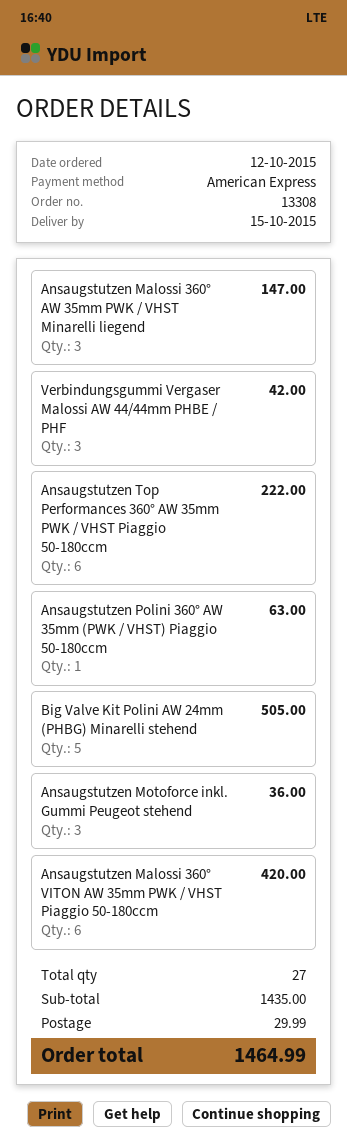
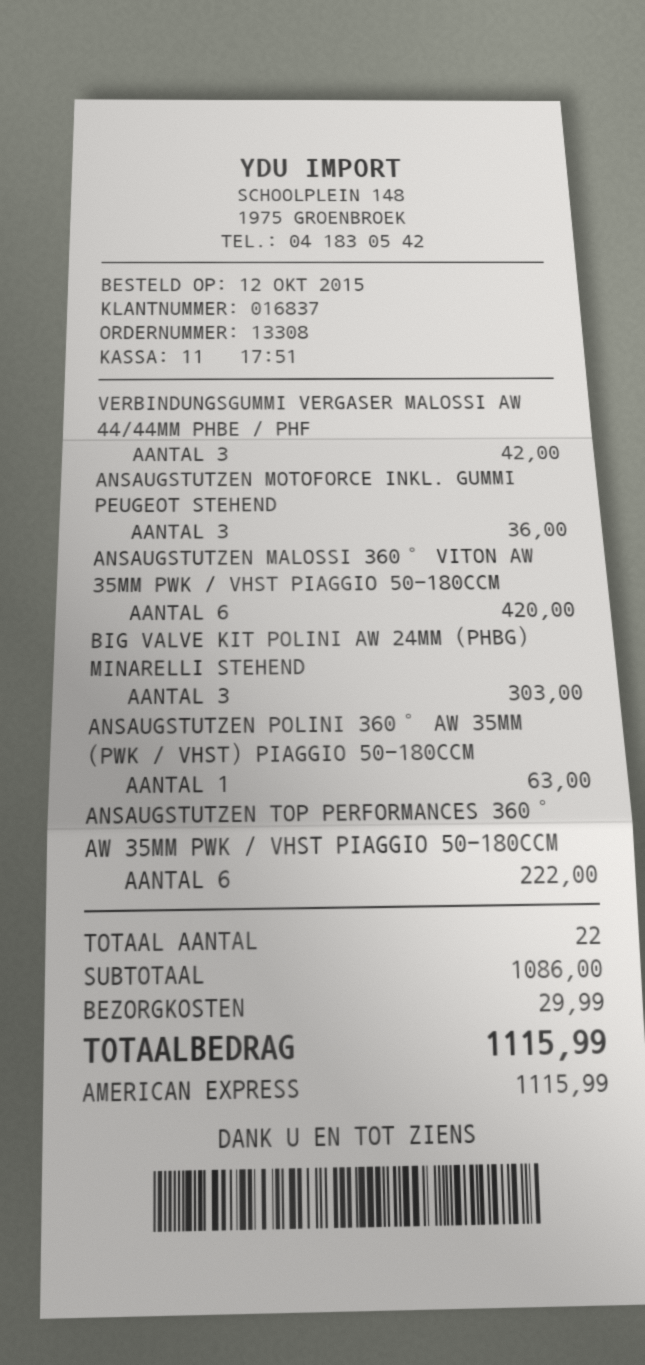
Ansaugstutzen Malossi 360° AW 35mm PWK / VHST Minarelli liegend: 3 for 147.00 -> none
Big Valve Kit Polini AW 24mm (PHBG) Minarelli stehend: 5 for 505.00 -> 3 for 303.00
total quantity: 27 -> 22
subtotal: 1435.00 -> 1086.00
total: 1464.99 -> 1115.99

